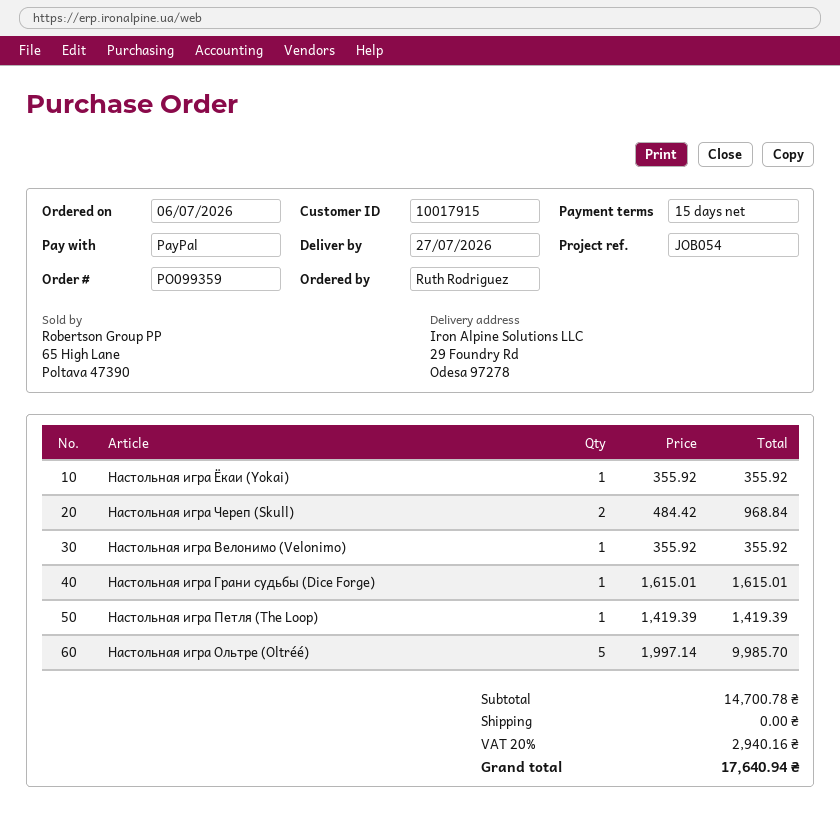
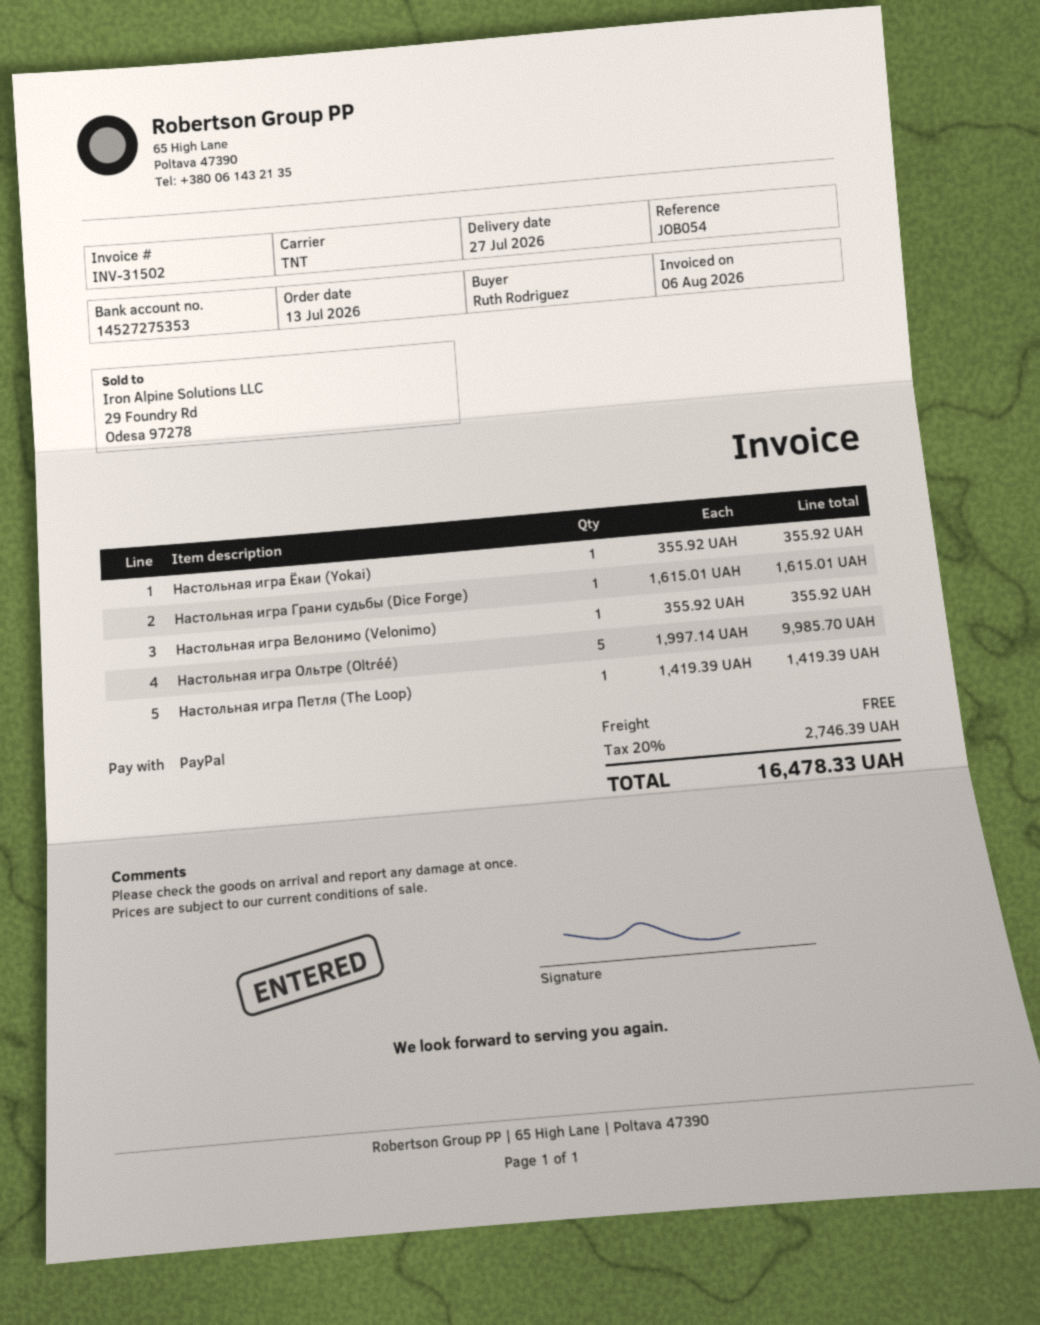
order date: 2026-07-06 -> 2026-07-13
Настольная игра Череп (Skull): 2 x 484.42 = 968.84 -> none
tax: 20% = 2940.16 -> 20% = 2746.39
total: 17640.94 -> 16478.33

